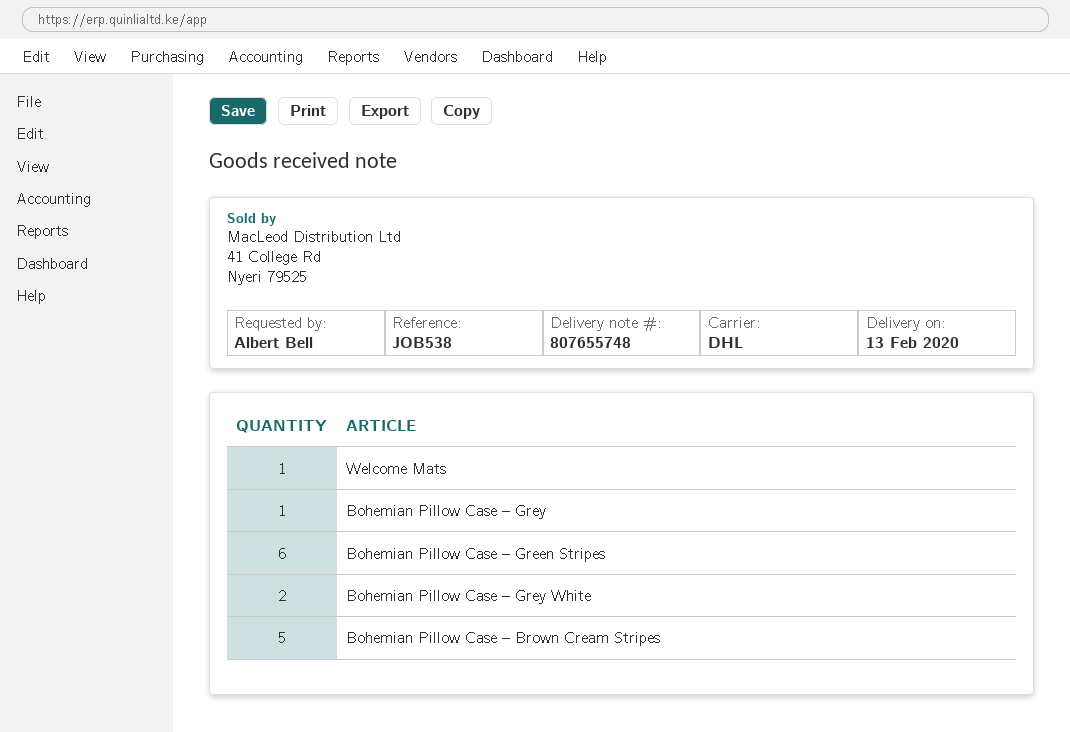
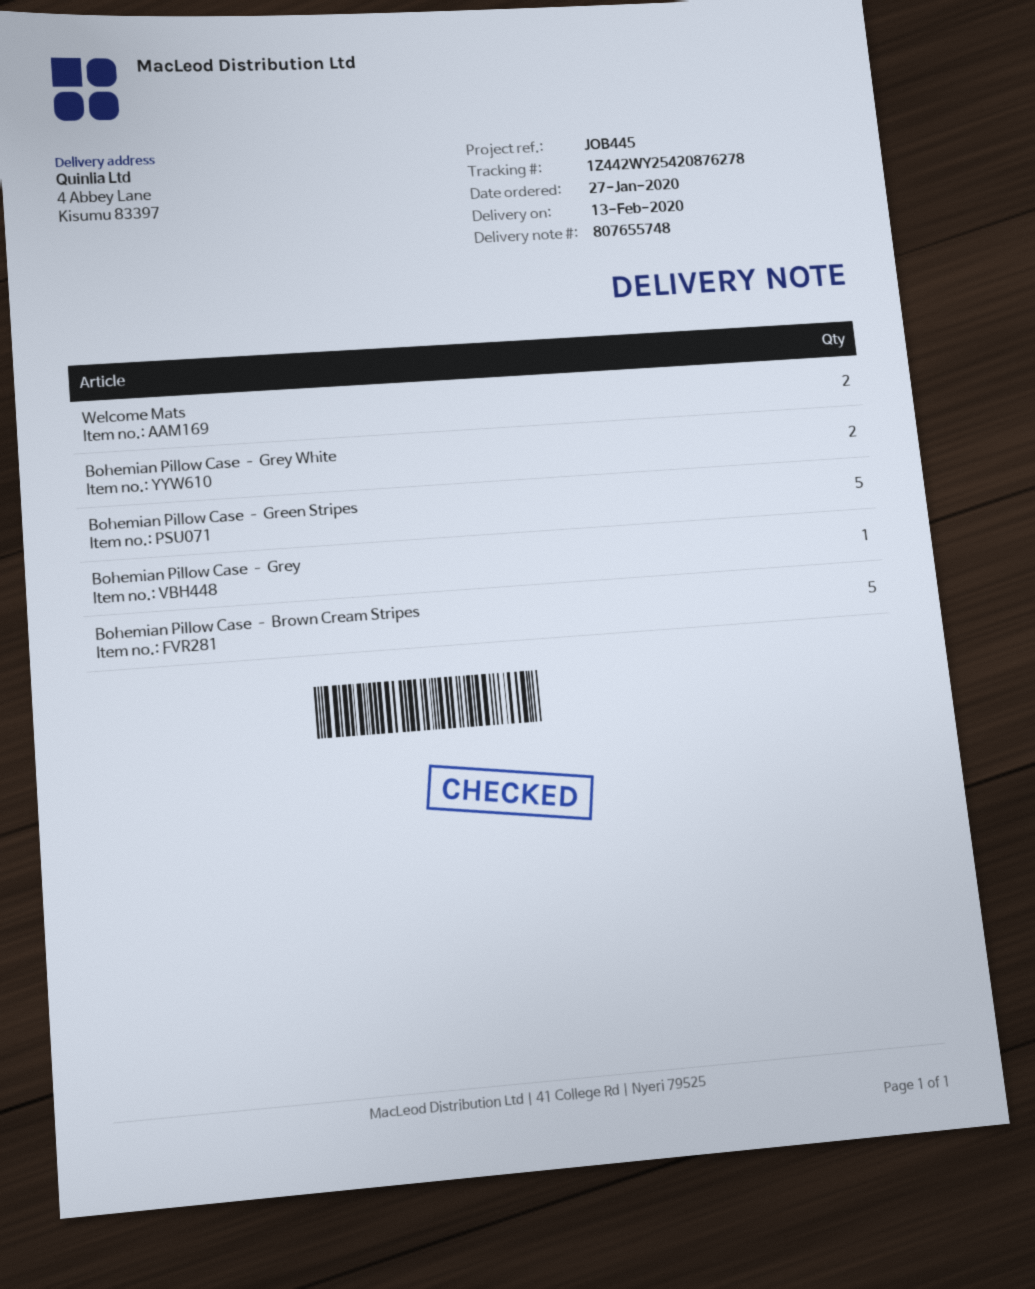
reference: JOB538 -> JOB445
Welcome Mats: 1 -> 2
Bohemian Pillow Case – Green Stripes: 6 -> 5

